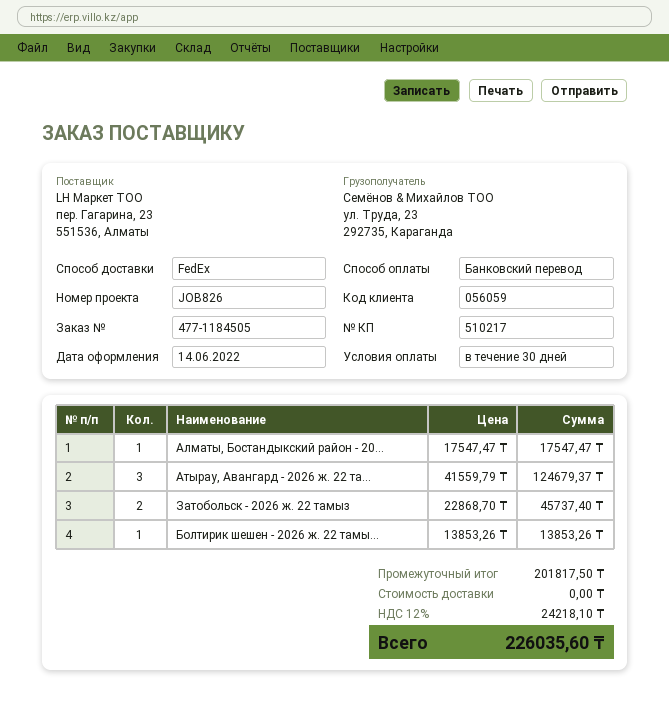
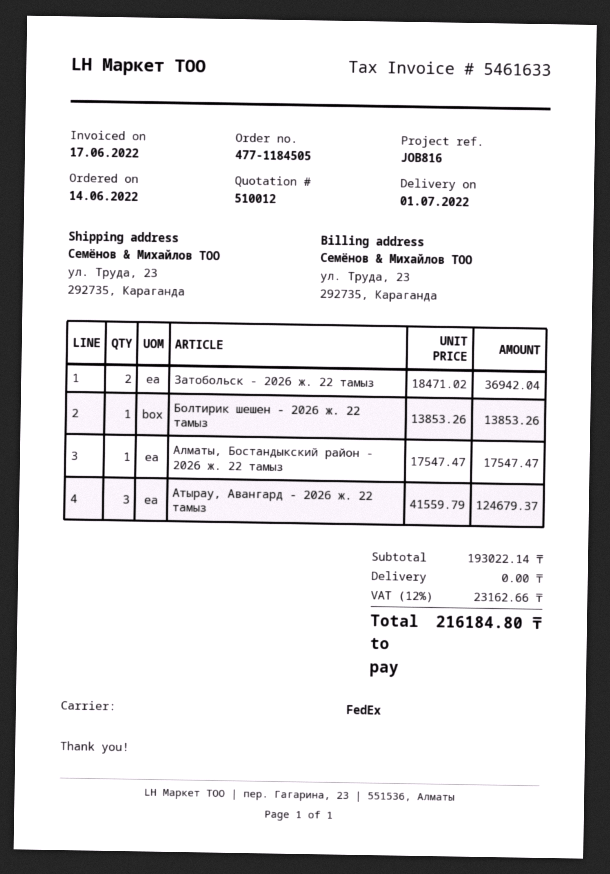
quote number: 510217 -> 510012
reference: JOB826 -> JOB816
Затобольск - 2026 ж. 22 тамыз: 2 x 22868.70 = 45737.40 -> 2 x 18471.02 = 36942.04
subtotal: 201817.50 -> 193022.14
tax: 12% = 24218.10 -> 12% = 23162.66
total: 226035.60 -> 216184.80

